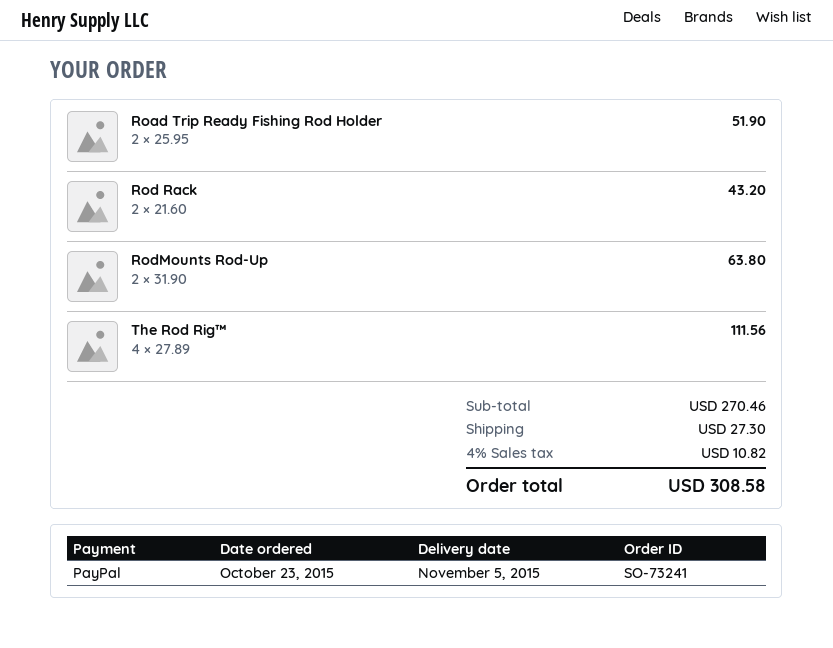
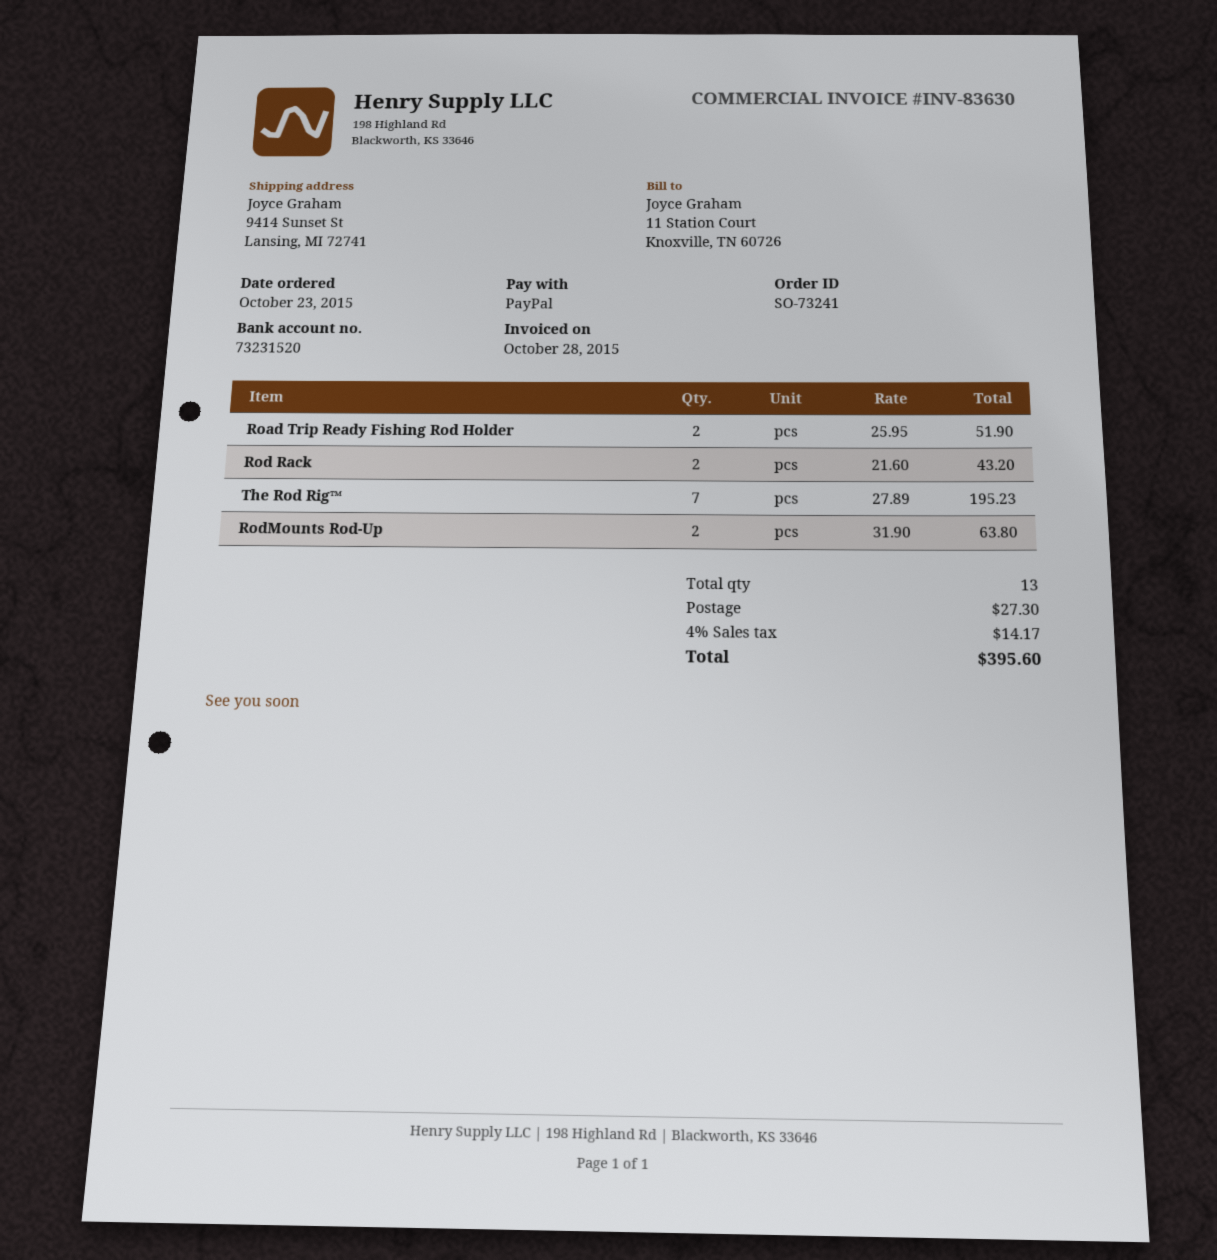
The Rod Rig™: 4 x 27.89 = 111.56 -> 7 x 27.89 = 195.23
tax: 4% = 10.82 -> 4% = 14.17
total: 308.58 -> 395.60

